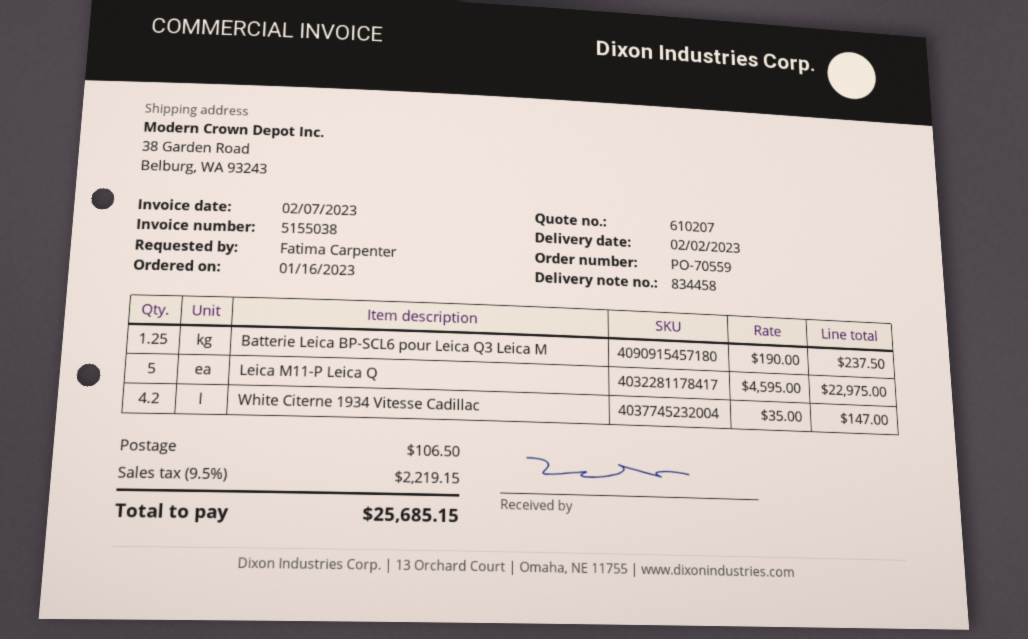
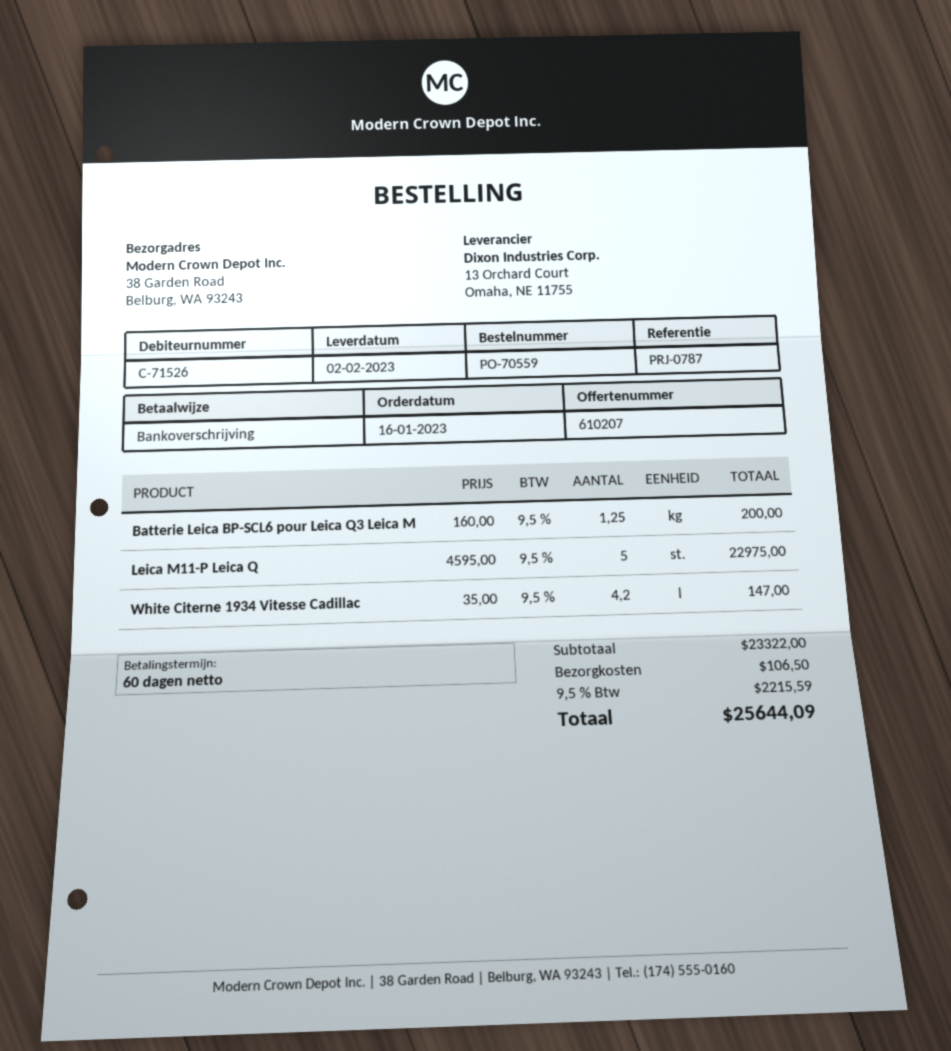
Batterie Leica BP-SCL6 pour Leica Q3 Leica M: 1.25 x 190.00 = 237.50 -> 1.25 x 160.00 = 200.00
tax: 9.5% = 2219.15 -> 9.5% = 2215.59
total: 25685.15 -> 25644.09

